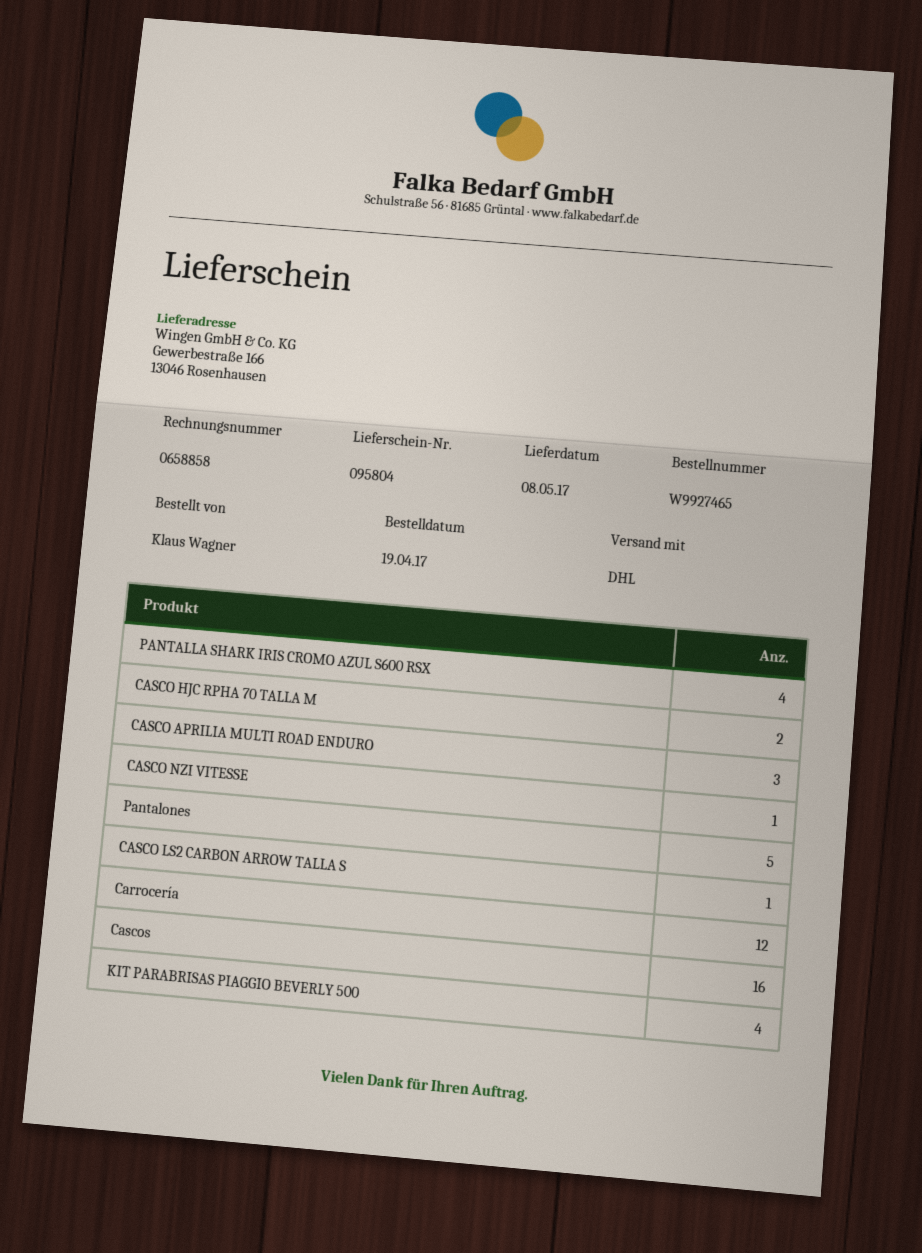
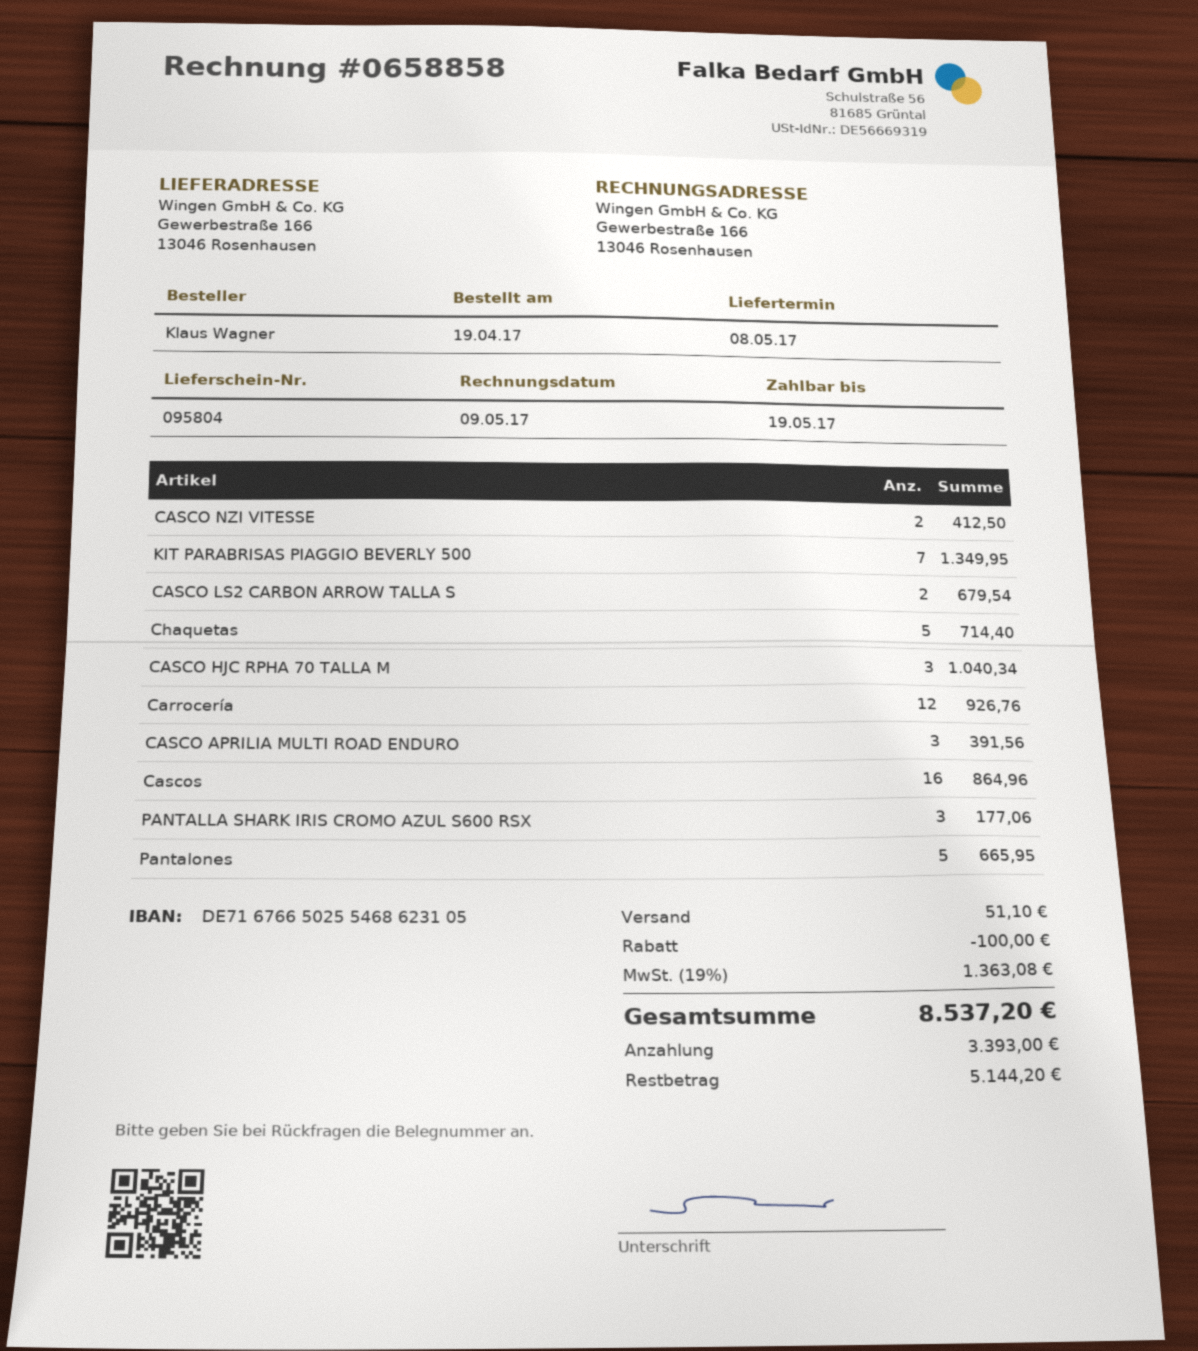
PANTALLA SHARK IRIS CROMO AZUL S600 RSX: 4 -> 3
CASCO HJC RPHA 70 TALLA M: 2 -> 3
CASCO NZI VITESSE: 1 -> 2
CASCO LS2 CARBON ARROW TALLA S: 1 -> 2
KIT PARABRISAS PIAGGIO BEVERLY 500: 4 -> 7
Chaquetas: none -> 5

